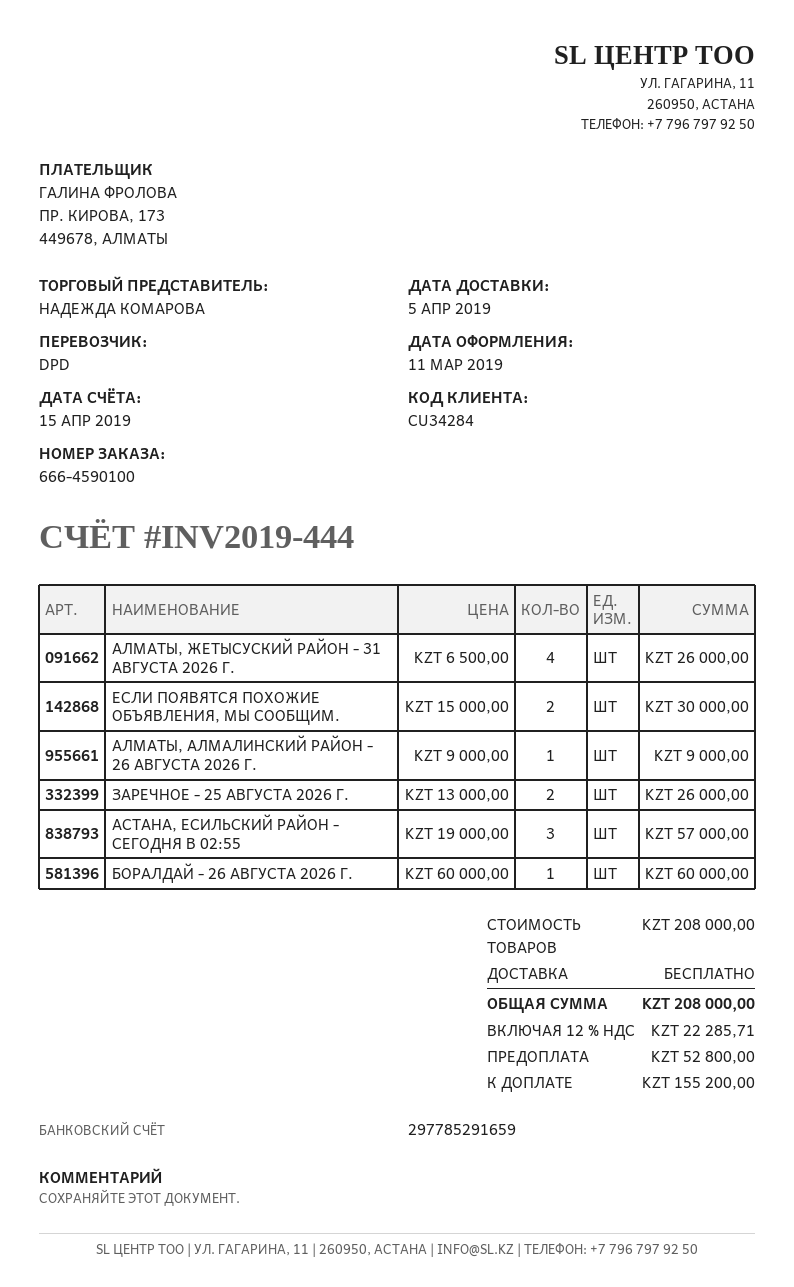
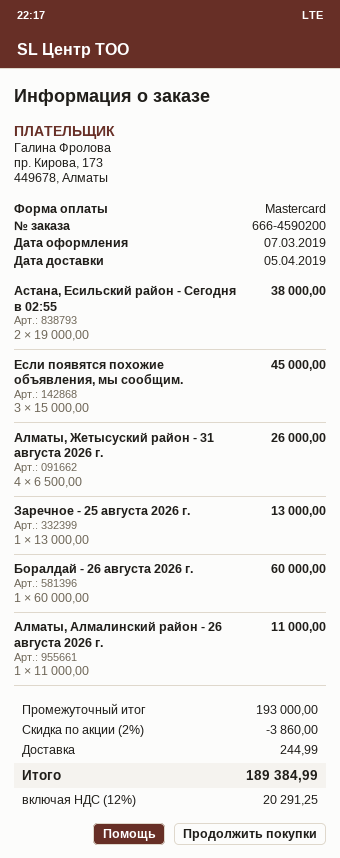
order number: 666-4590100 -> 666-4590200
order date: 2019-03-11 -> 2019-03-07
ЕСЛИ ПОЯВЯТСЯ ПОХОЖИЕ ОБЪЯВЛЕНИЯ, МЫ СООБЩИМ.: 2 x 15000.00 = 30000.00 -> 3 x 15000.00 = 45000.00
АЛМАТЫ, АЛМАЛИНСКИЙ РАЙОН - 26 АВГУСТА 2026 Г.: 1 x 9000.00 = 9000.00 -> 1 x 11000.00 = 11000.00
ЗАРЕЧНОЕ - 25 АВГУСТА 2026 Г.: 2 x 13000.00 = 26000.00 -> 1 x 13000.00 = 13000.00
АСТАНА, ЕСИЛЬСКИЙ РАЙОН - СЕГОДНЯ В 02:55: 3 x 19000.00 = 57000.00 -> 2 x 19000.00 = 38000.00
subtotal: 208000.00 -> 193000.00
discount: none -> 2% = 3860.00
shipping: 0.00 -> 244.99
tax: 12% = 22285.71 -> 12% = 20291.25
total: 208000.00 -> 189384.99

